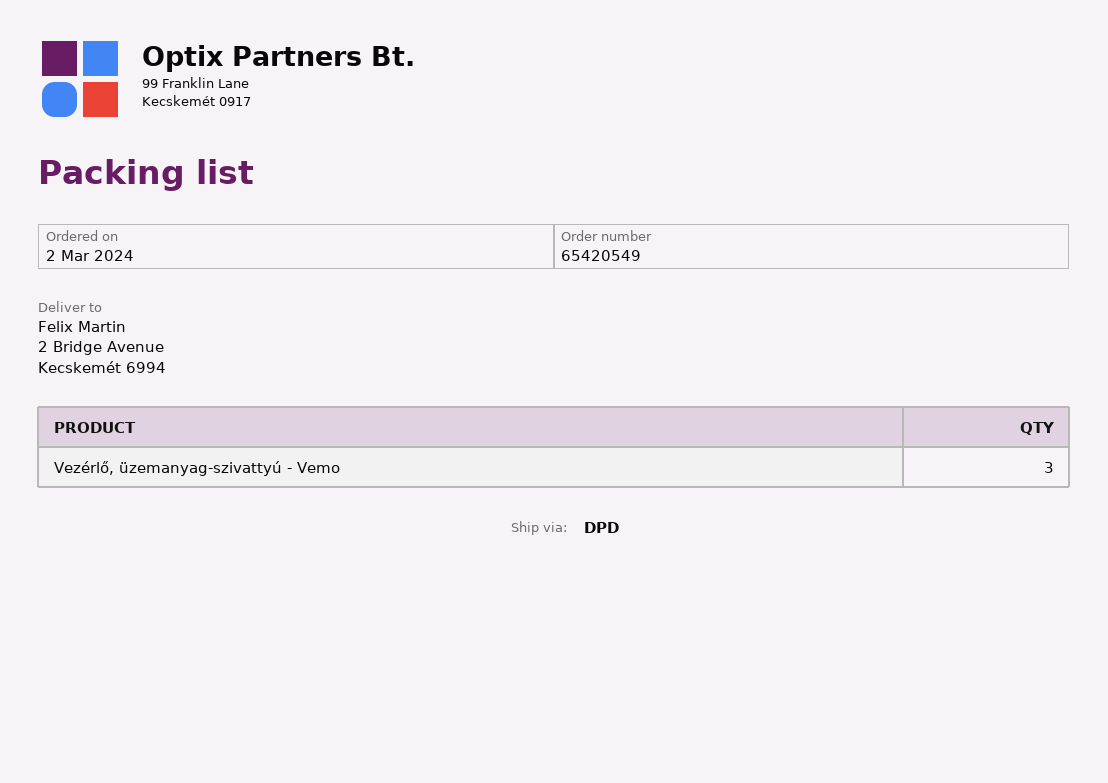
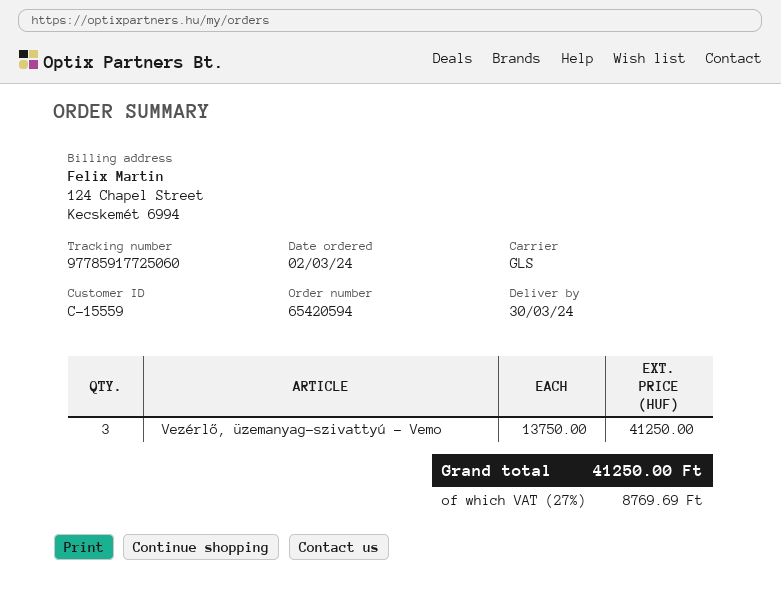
order number: 65420549 -> 65420594
shipping method: DPD -> GLS

